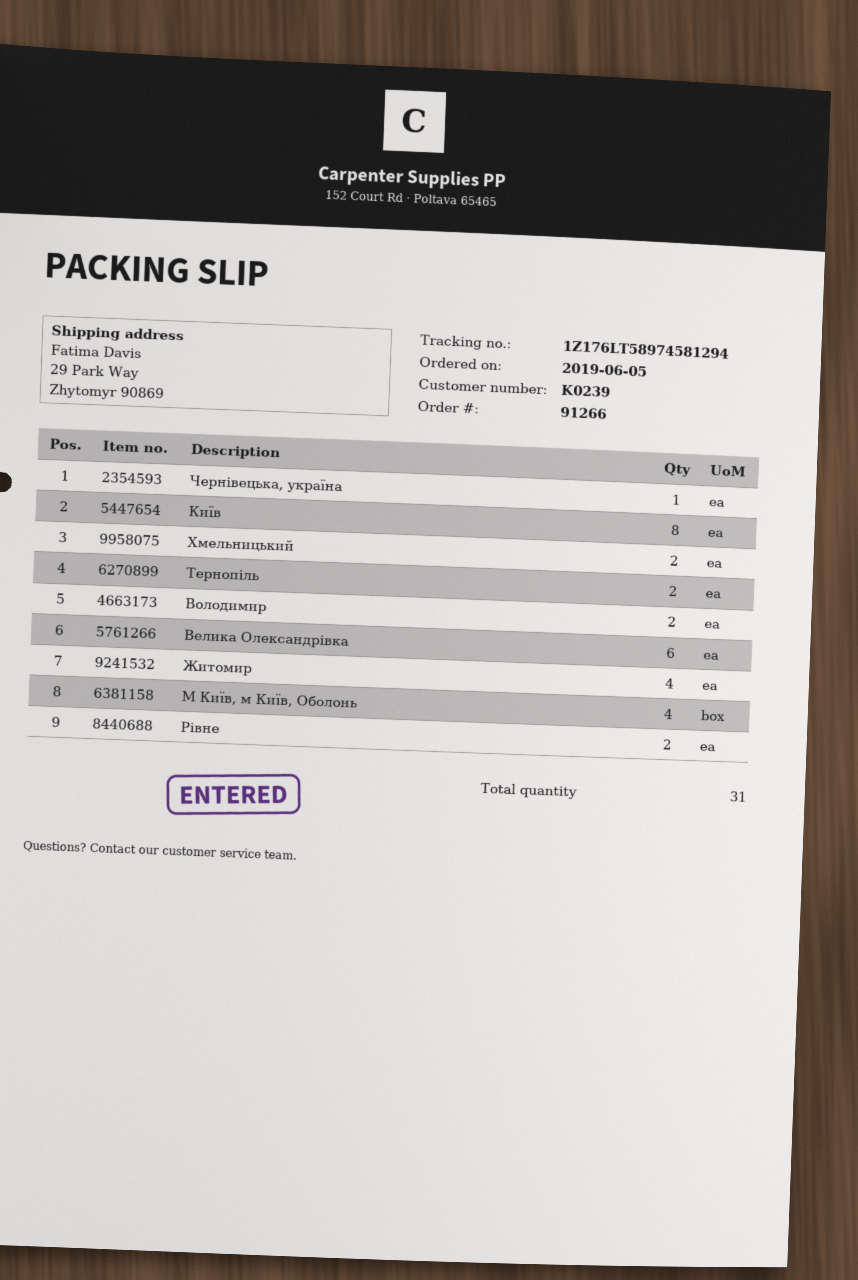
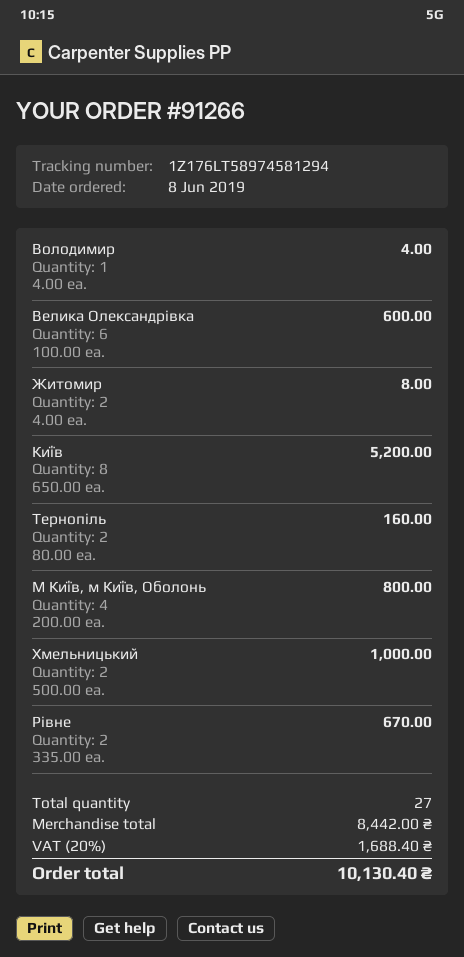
order date: 2019-06-05 -> 2019-06-08
Чернівецька, україна: 1 -> none
Володимир: 2 -> 1
Житомир: 4 -> 2
total quantity: 31 -> 27

